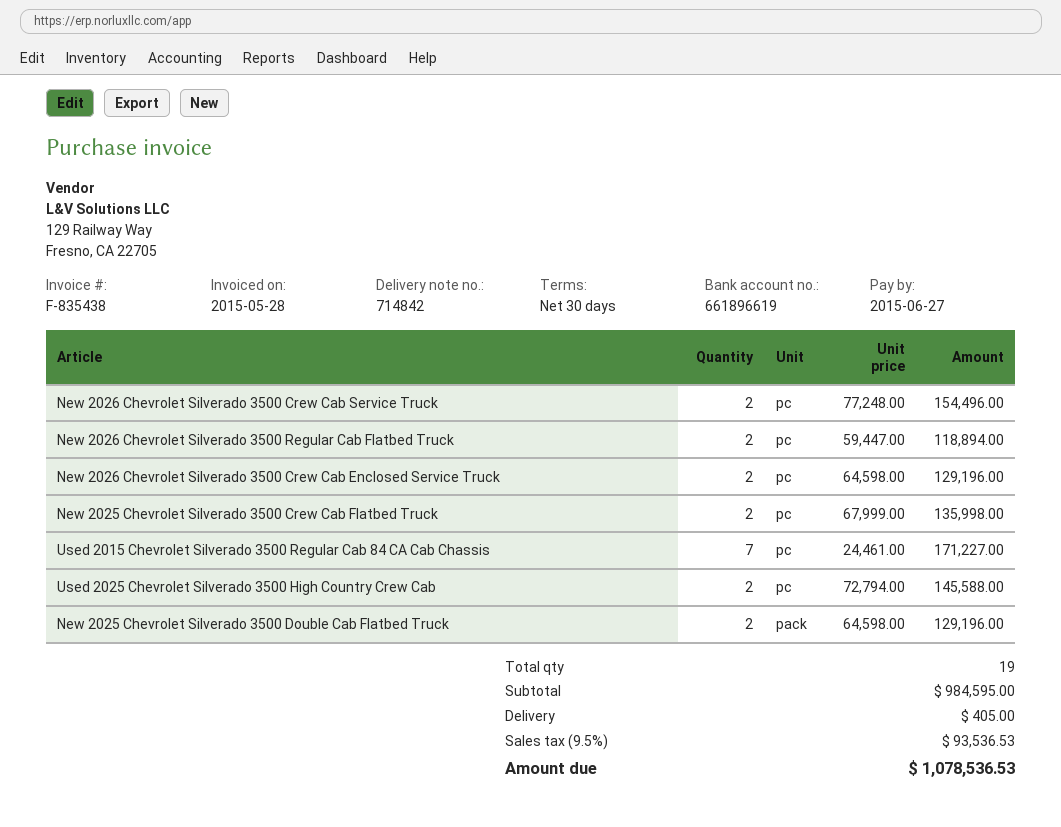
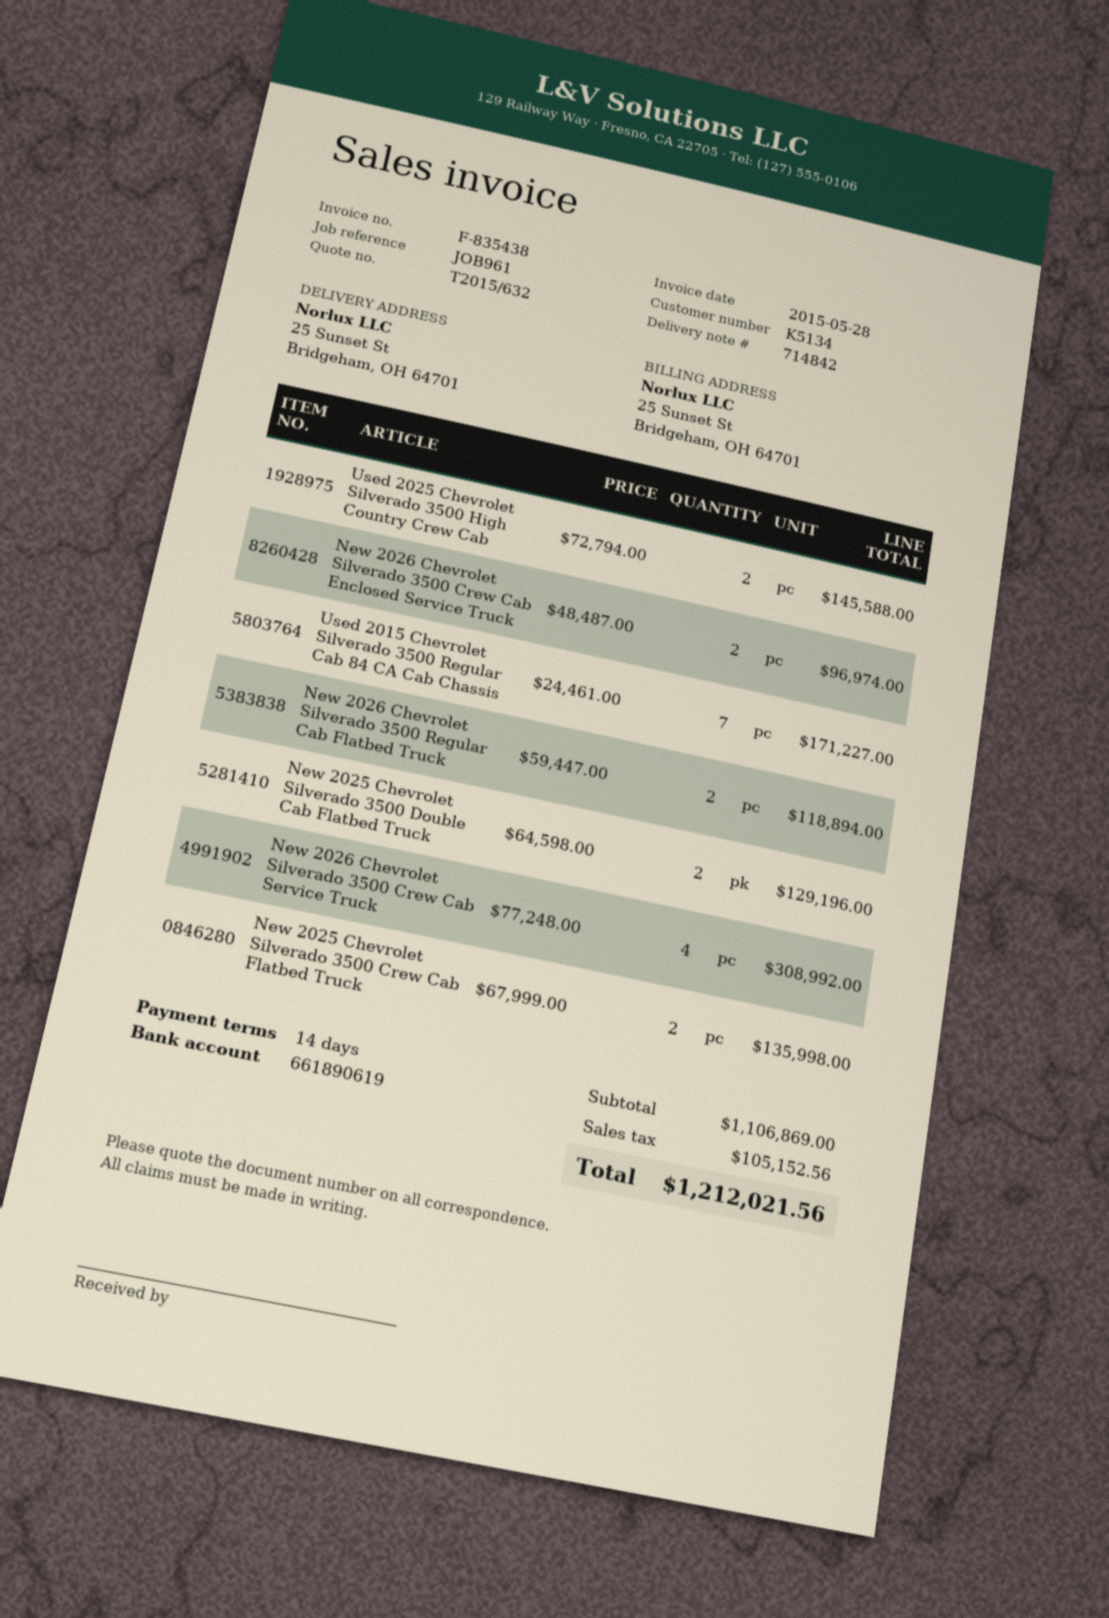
payment terms: 30 days -> 14 days
bank account: 661896619 -> 661890619
New 2026 Chevrolet Silverado 3500 Crew Cab Service Truck: 2 x 77248.00 = 154496.00 -> 4 x 77248.00 = 308992.00
New 2026 Chevrolet Silverado 3500 Crew Cab Enclosed Service Truck: 2 x 64598.00 = 129196.00 -> 2 x 48487.00 = 96974.00
subtotal: 984595.00 -> 1106869.00
shipping: 405.00 -> none
tax: 93536.53 -> 105152.56
total: 1078536.53 -> 1212021.56

